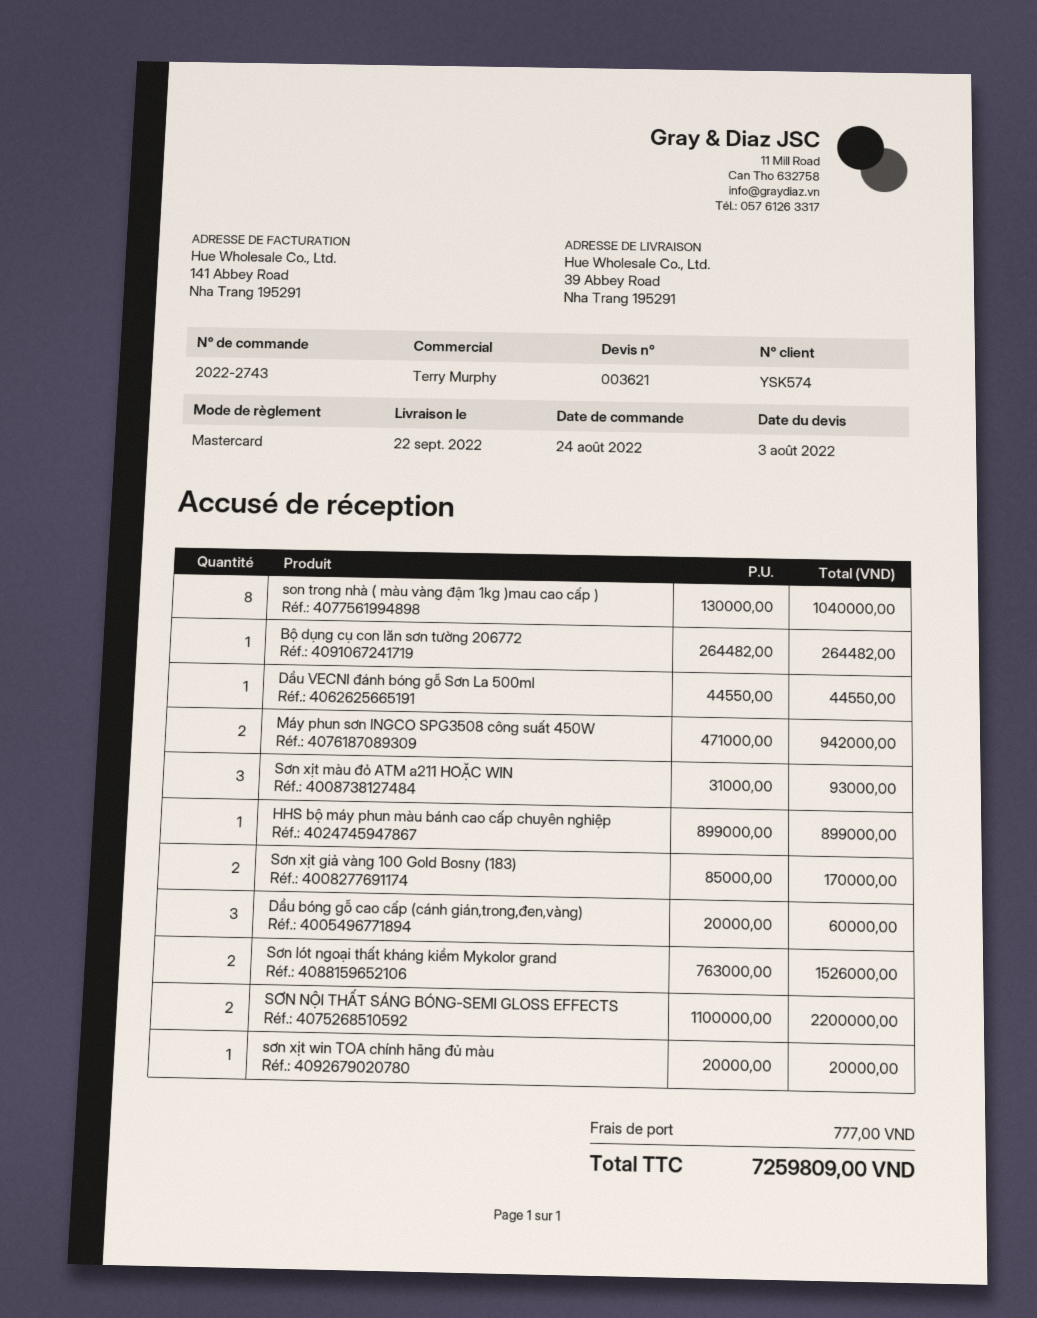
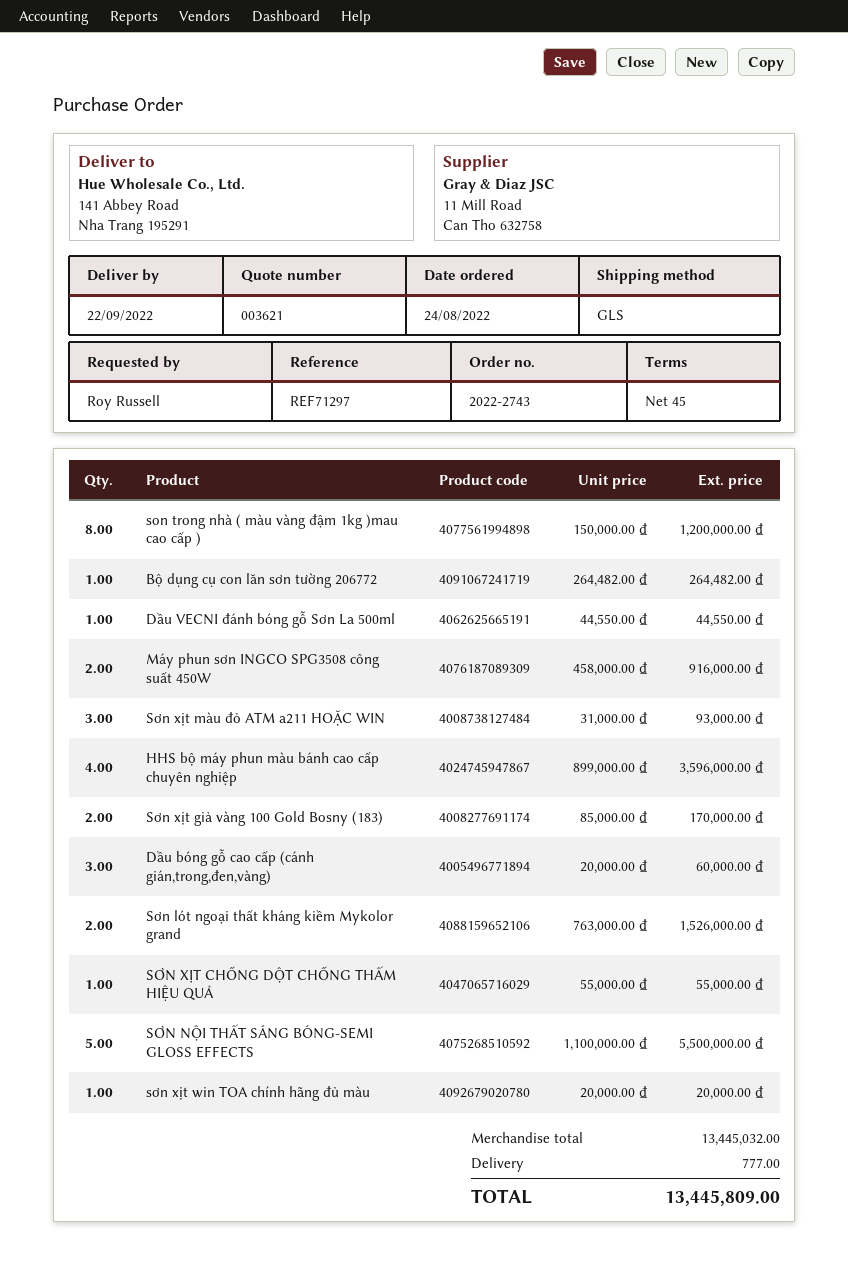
ship to: 39 Abbey Road, Nha Trang 195291 -> 141 Abbey Road, Nha Trang 195291
son trong nhà ( màu vàng đậm 1kg )mau cao cấp ): 8 x 130000.00 = 1040000.00 -> 8 x 150000.00 = 1200000.00
Máy phun sơn INGCO SPG3508 công suất 450W: 2 x 471000.00 = 942000.00 -> 2 x 458000.00 = 916000.00
HHS bộ máy phun màu bánh cao cấp chuyên nghiệp: 1 x 899000.00 = 899000.00 -> 4 x 899000.00 = 3596000.00
SƠN NỘI THẤT SÁNG BÓNG-SEMI GLOSS EFFECTS: 2 x 1100000.00 = 2200000.00 -> 5 x 1100000.00 = 5500000.00
SƠN XỊT CHỐNG DỘT CHỐNG THẤM HIỆU QUẢ: none -> 1 x 55000.00 = 55000.00
total: 7259809.00 -> 13445809.00

